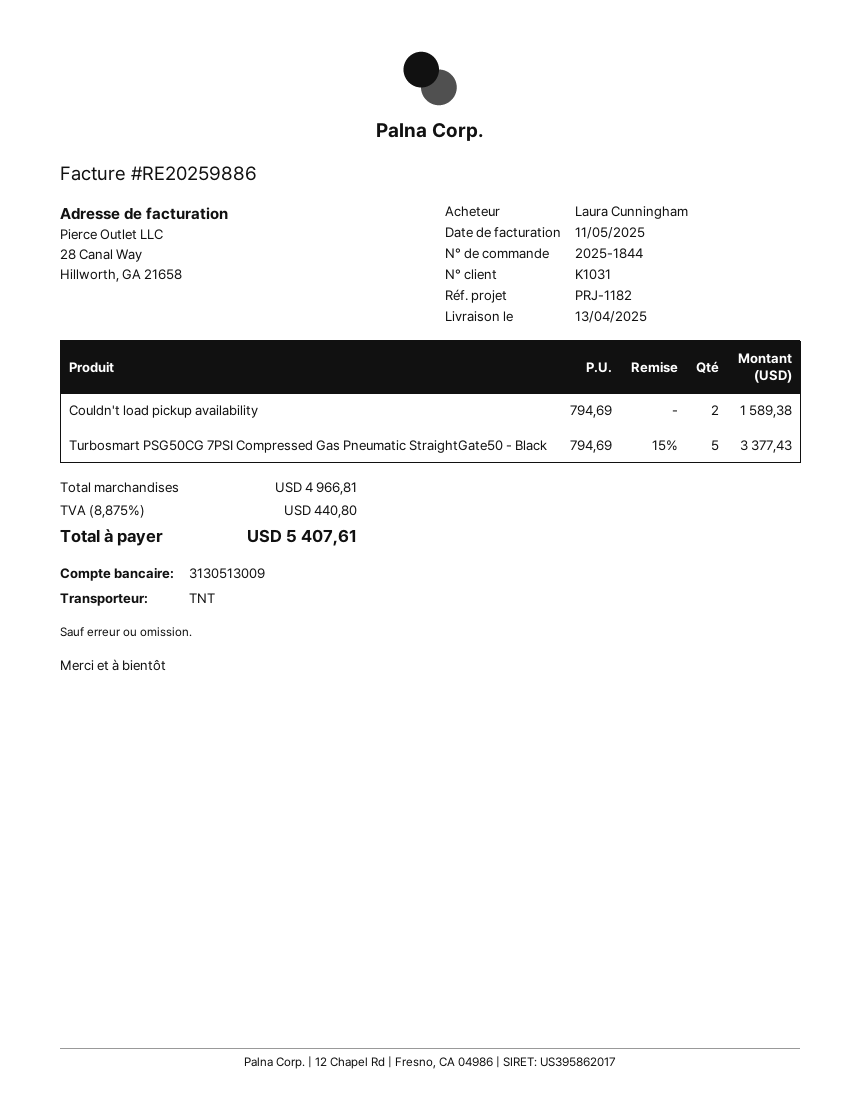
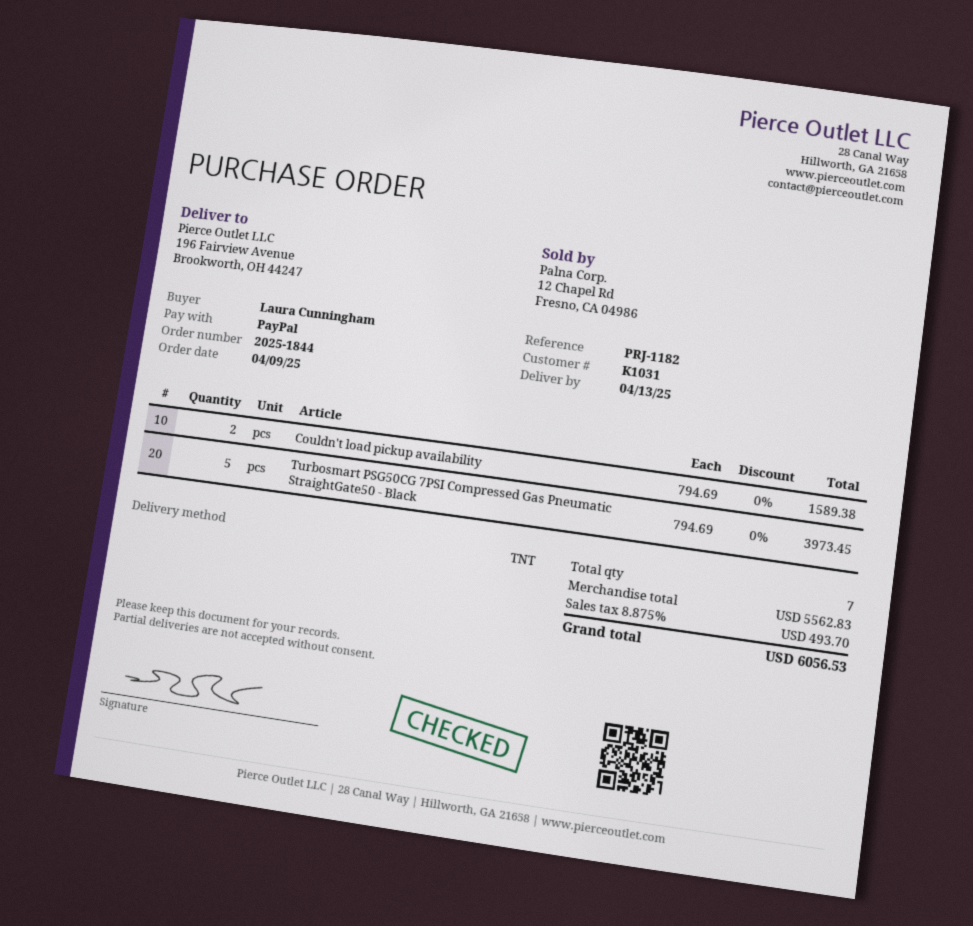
Turbosmart PSG50CG 7PSI Compressed Gas Pneumatic StraightGate50 - Black: 5 x 794.69 - 15% = 3377.43 -> 5 x 794.69 = 3973.45
subtotal: 4966.81 -> 5562.83
tax: 8.875% = 440.80 -> 8.875% = 493.70
total: 5407.61 -> 6056.53

